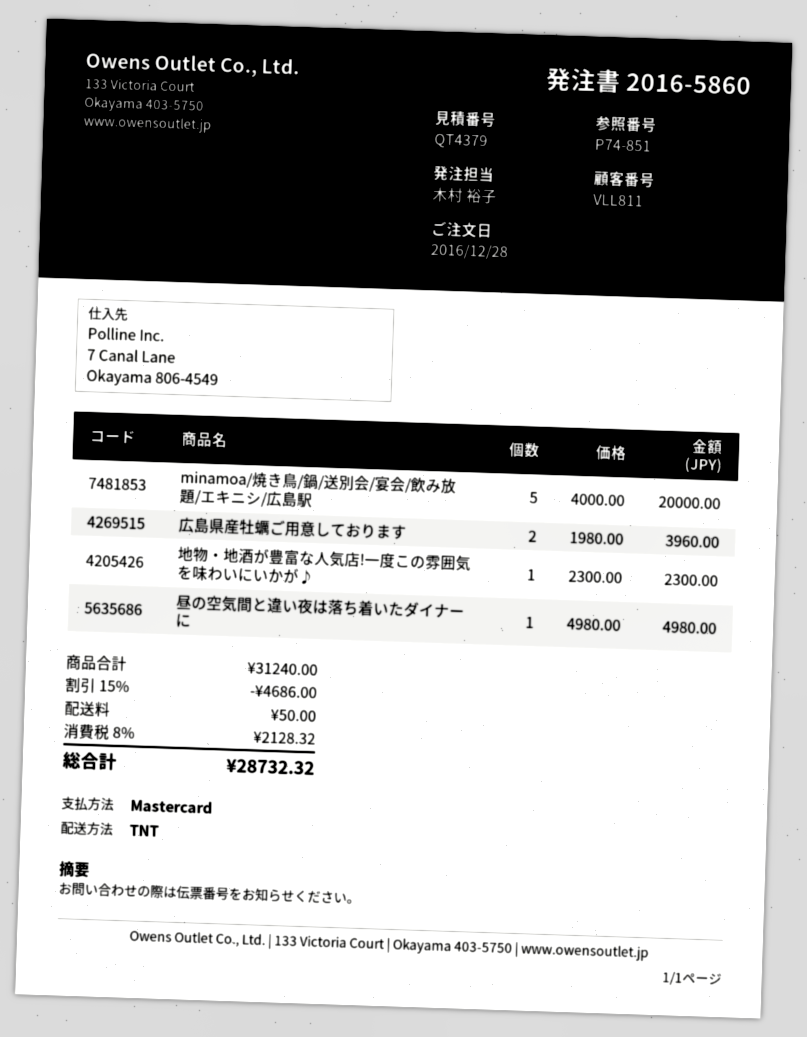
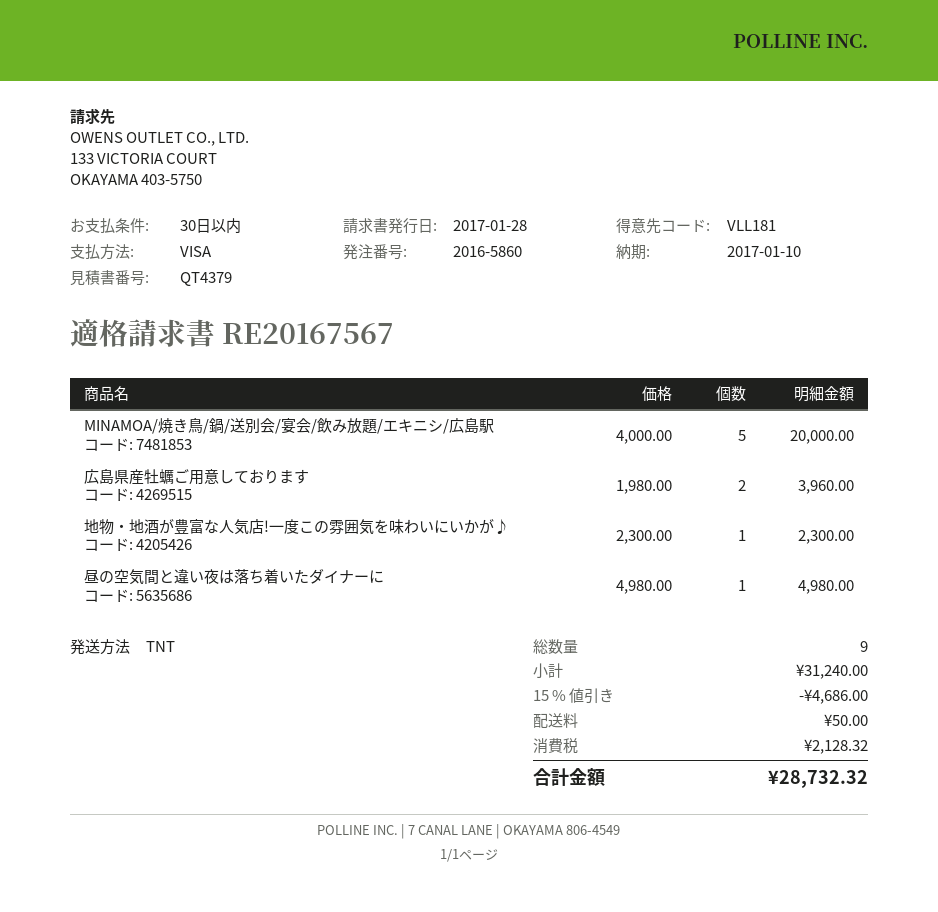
customer number: VLL811 -> VLL181
payment method: Mastercard -> Visa

